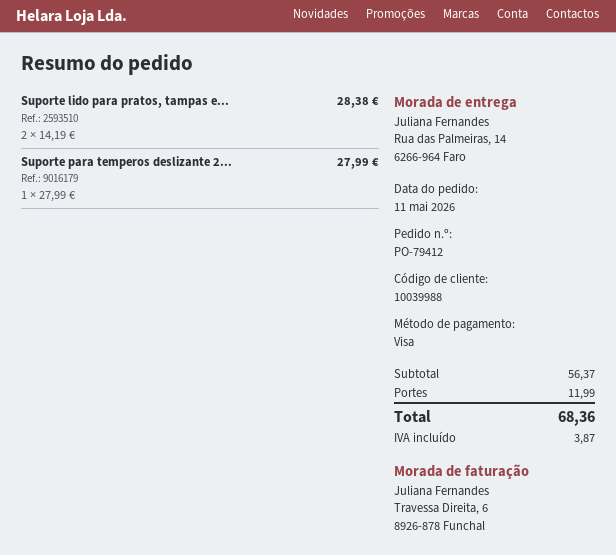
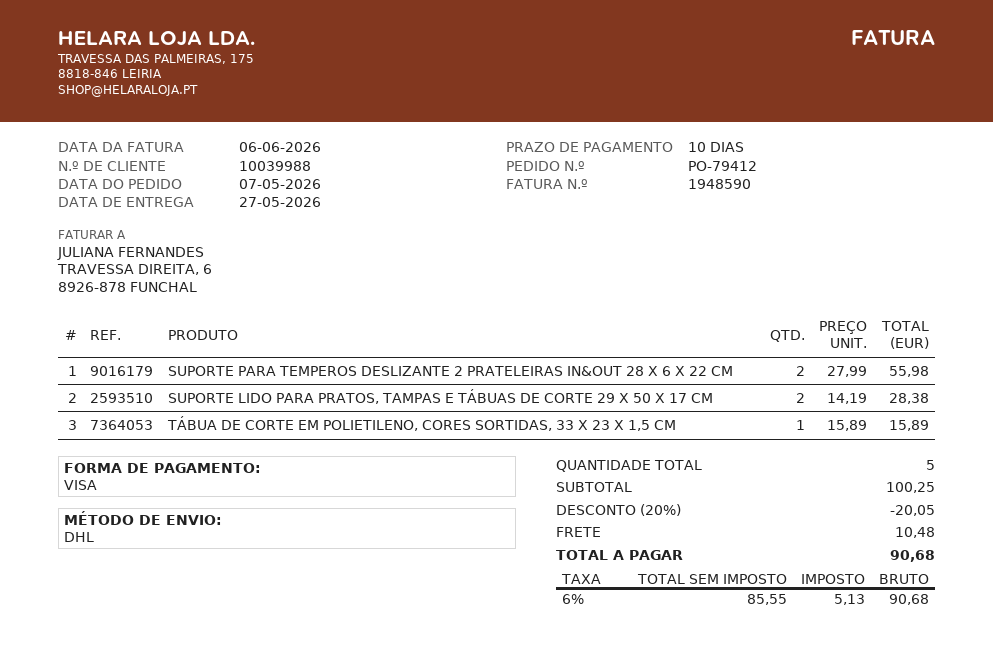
order date: 2026-05-11 -> 2026-05-07
Suporte para temperos deslizante 2...: 1 x 27.99 = 27.99 -> 2 x 27.99 = 55.98
TÁBUA DE CORTE EM POLIETILENO, CORES SORTIDAS, 33 X 23 X 1,5 CM: none -> 1 x 15.89 = 15.89
subtotal: 56.37 -> 100.25
discount: none -> 20% = 20.05
shipping: 11.99 -> 10.48
tax: 3.87 -> 5.13
total: 68.36 -> 90.68

